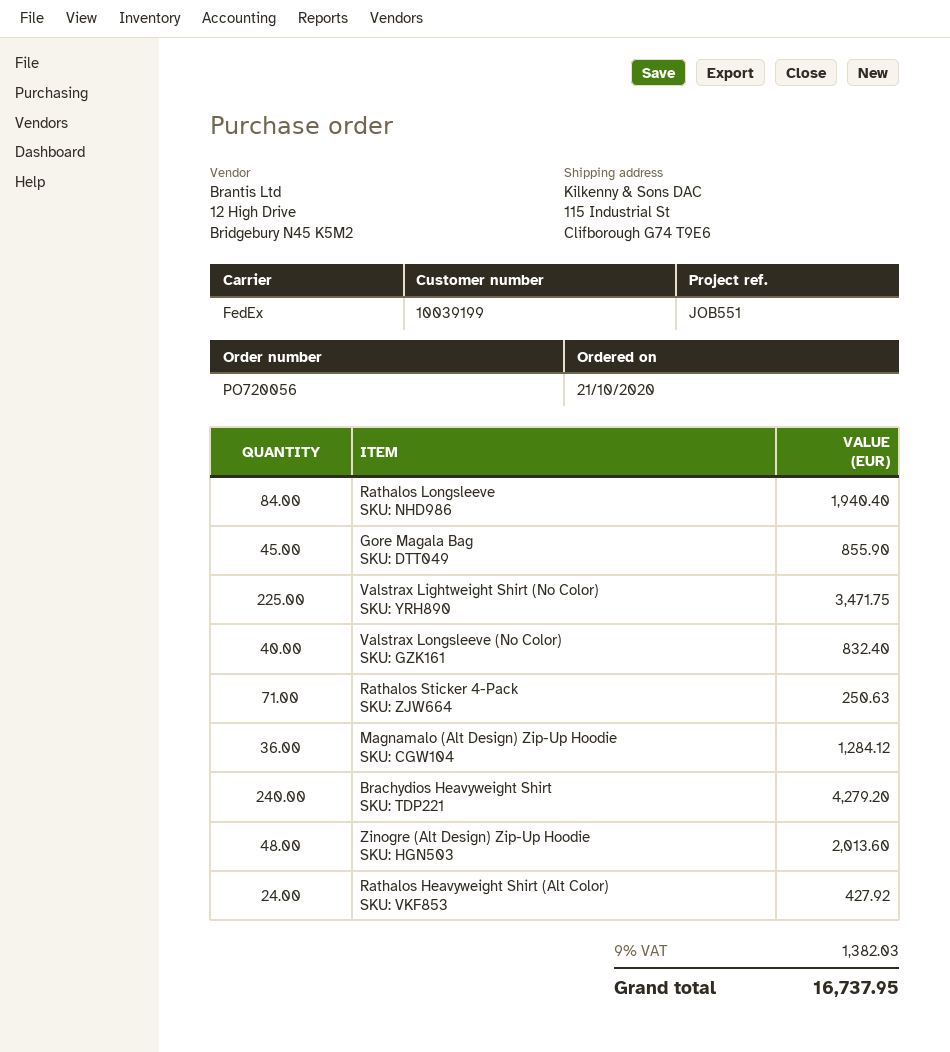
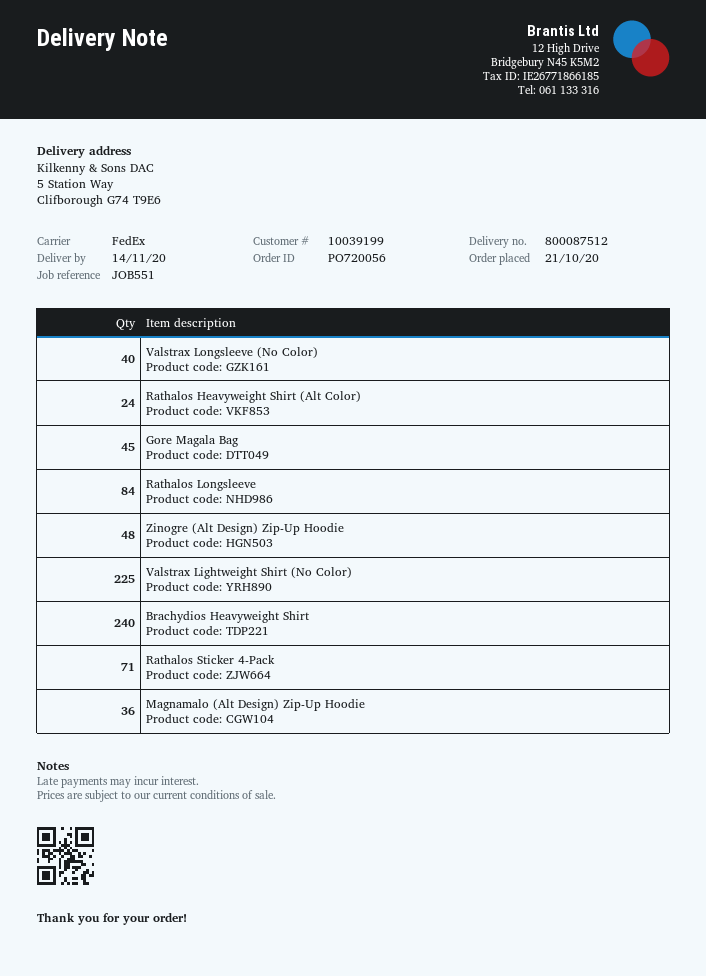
ship to: 115 Industrial St, Clifborough G74 T9E6 -> 5 Station Way, Clifborough G74 T9E6

